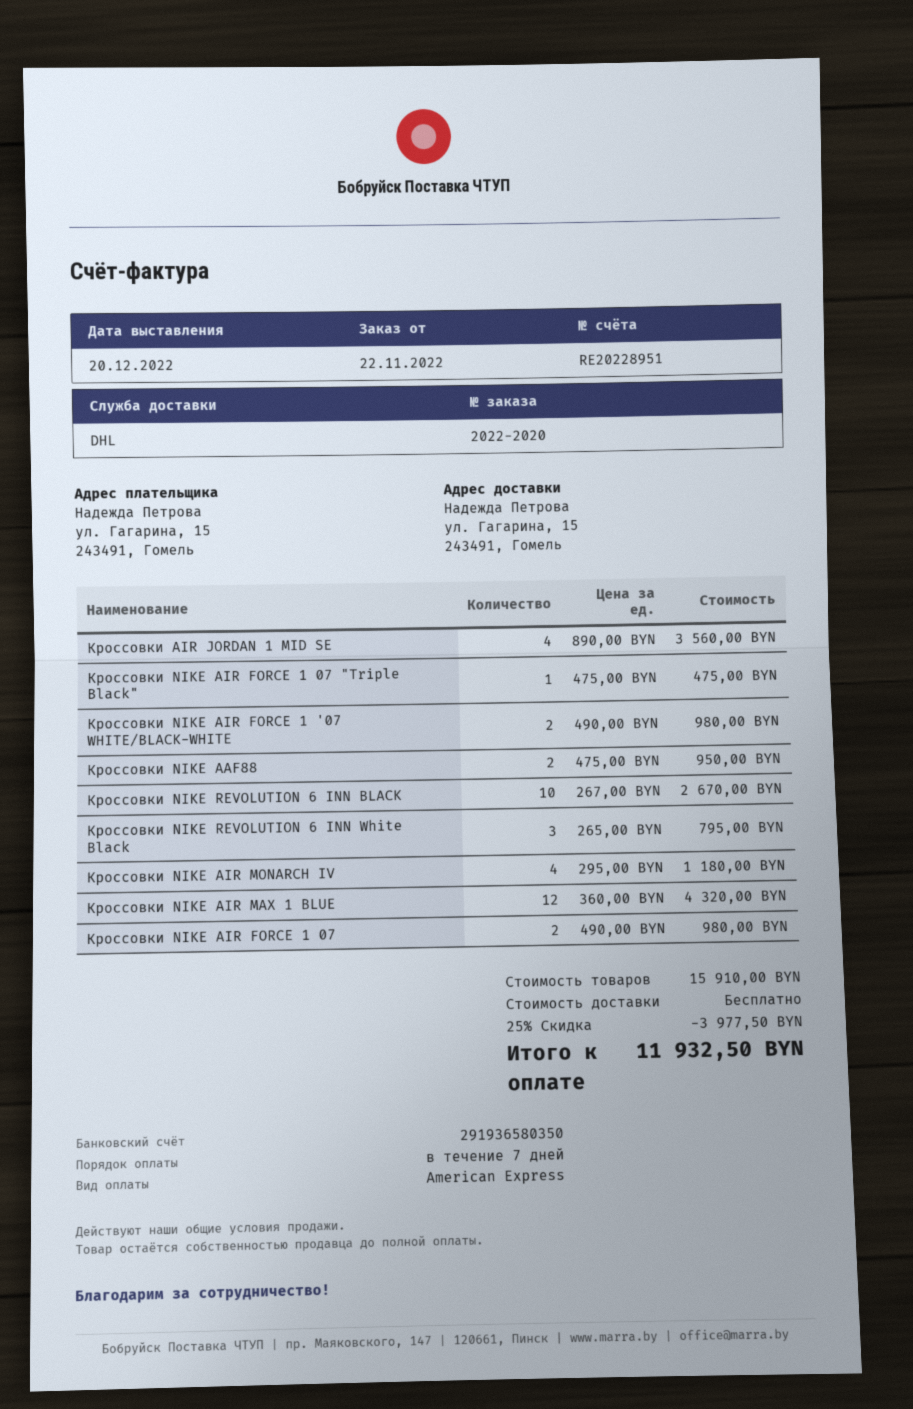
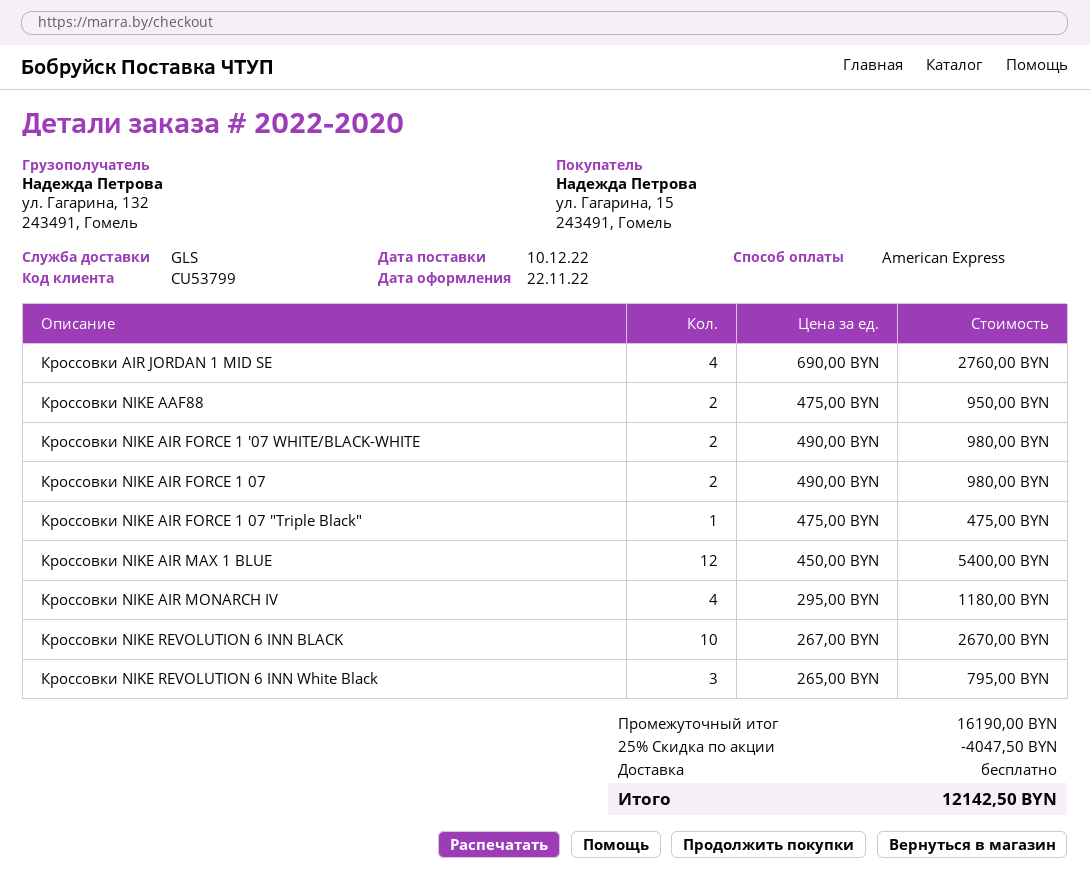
shipping method: DHL -> GLS
ship to: ул. Гагарина, 15, 243491, Гомель -> ул. Гагарина, 132, 243491, Гомель
Кроссовки AIR JORDAN 1 MID SE: 4 x 890.00 = 3560.00 -> 4 x 690.00 = 2760.00
Кроссовки NIKE AIR MAX 1 BLUE: 12 x 360.00 = 4320.00 -> 12 x 450.00 = 5400.00
subtotal: 15910.00 -> 16190.00
discount: 25% = 3977.50 -> 25% = 4047.50
total: 11932.50 -> 12142.50

